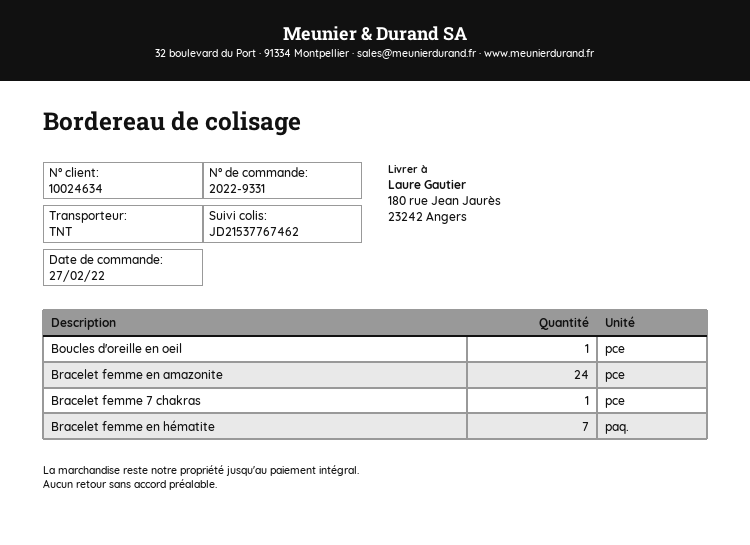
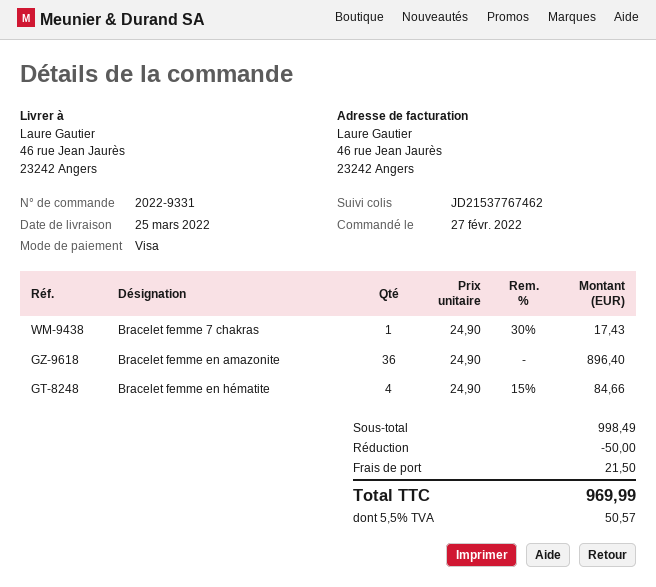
ship to: 180 rue Jean Jaurès, 23242 Angers -> 46 rue Jean Jaurès, 23242 Angers
Boucles d'oreille en oeil: 1 -> none
Bracelet femme en amazonite: 24 -> 36
Bracelet femme en hématite: 7 -> 4

